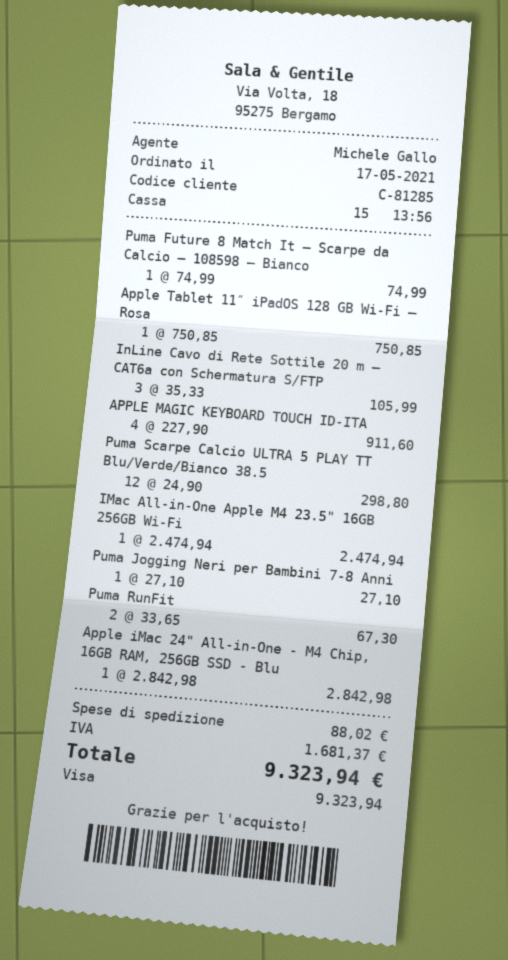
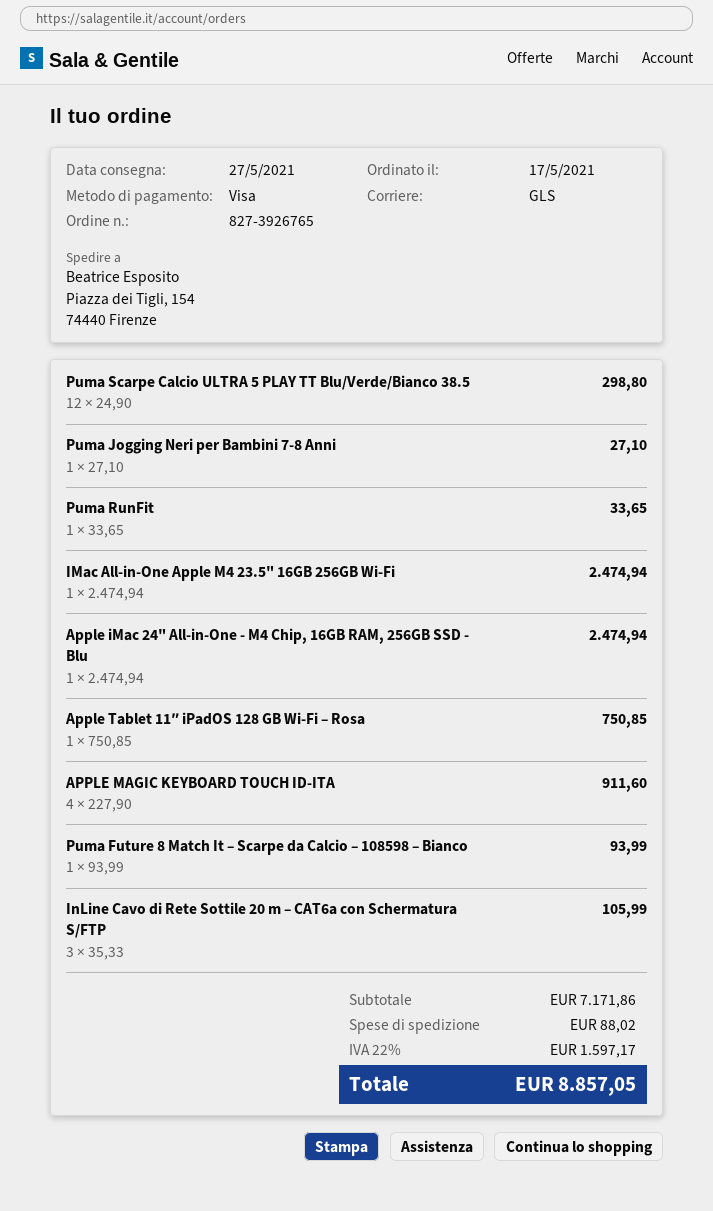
Puma Future 8 Match It – Scarpe da Calcio – 108598 – Bianco: 1 x 74.99 = 74.99 -> 1 x 93.99 = 93.99
Puma RunFit: 2 x 33.65 = 67.30 -> 1 x 33.65 = 33.65
Apple iMac 24" All-in-One - M4 Chip, 16GB RAM, 256GB SSD - Blu: 1 x 2842.98 = 2842.98 -> 1 x 2474.94 = 2474.94
tax: 1681.37 -> 1597.17
total: 9323.94 -> 8857.05

